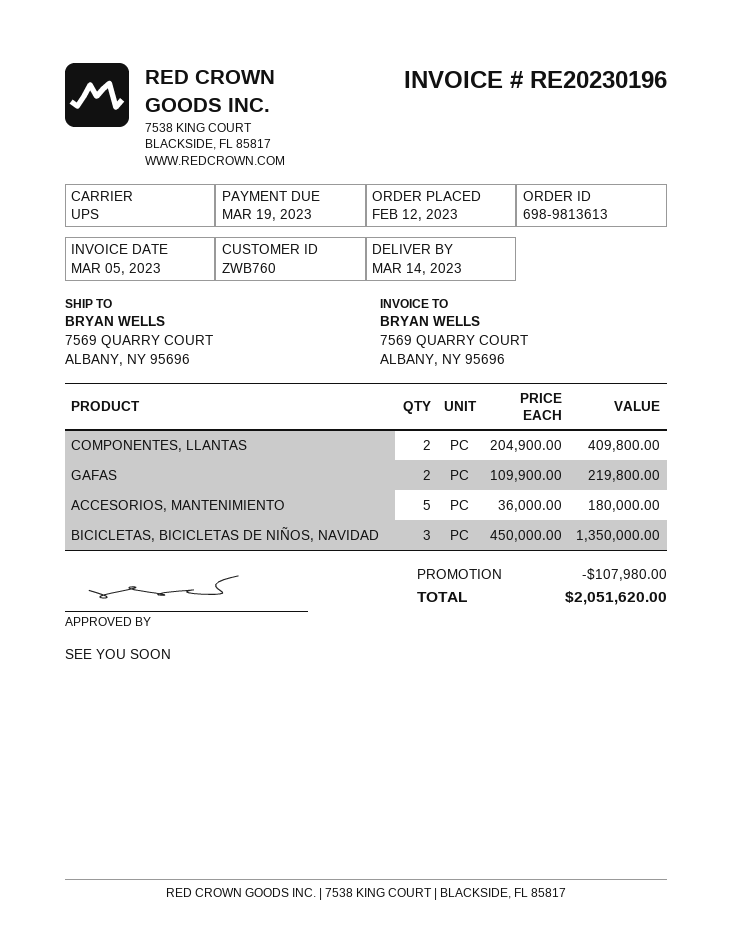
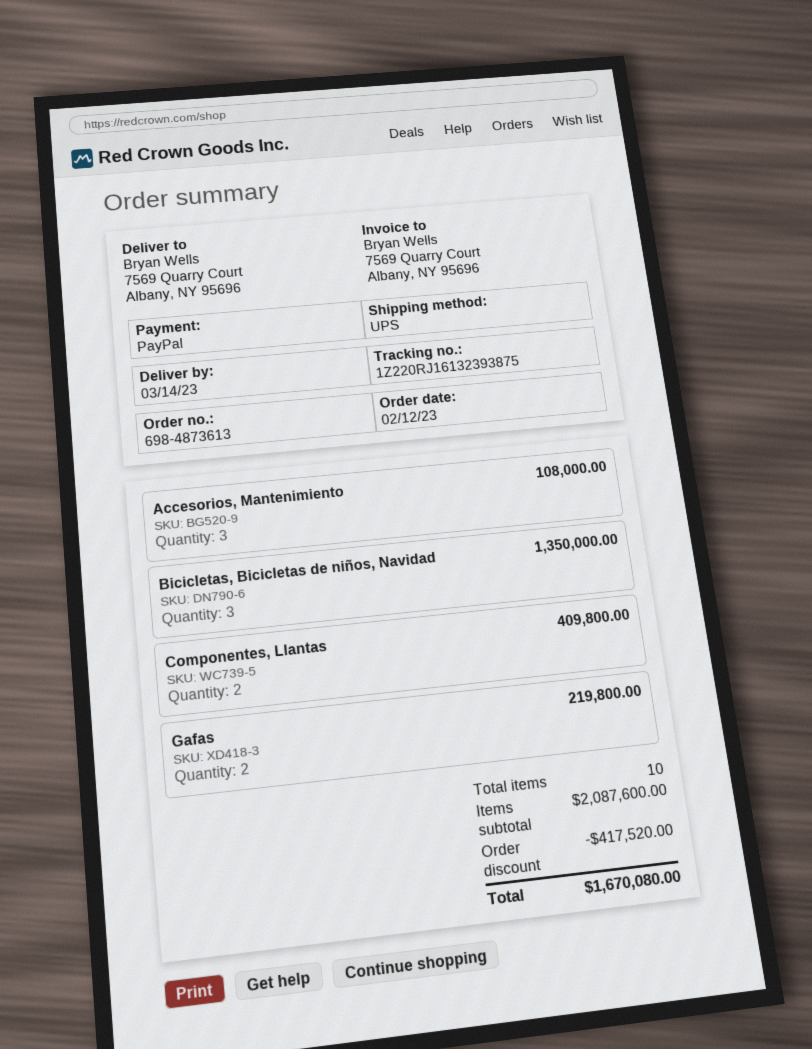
order number: 698-9813613 -> 698-4873613
ACCESORIOS, MANTENIMIENTO: 5 for 180000.00 -> 3 for 108000.00
discount: 107980.00 -> 417520.00
total: 2051620.00 -> 1670080.00

